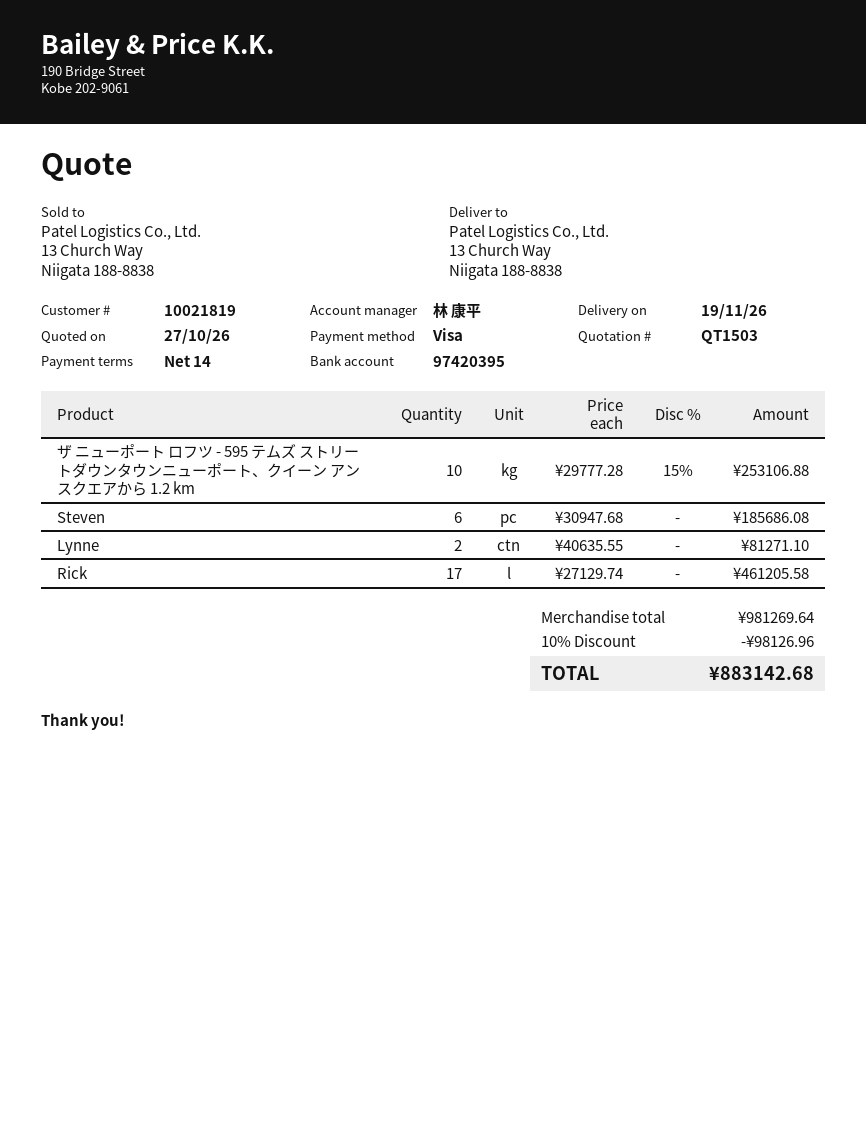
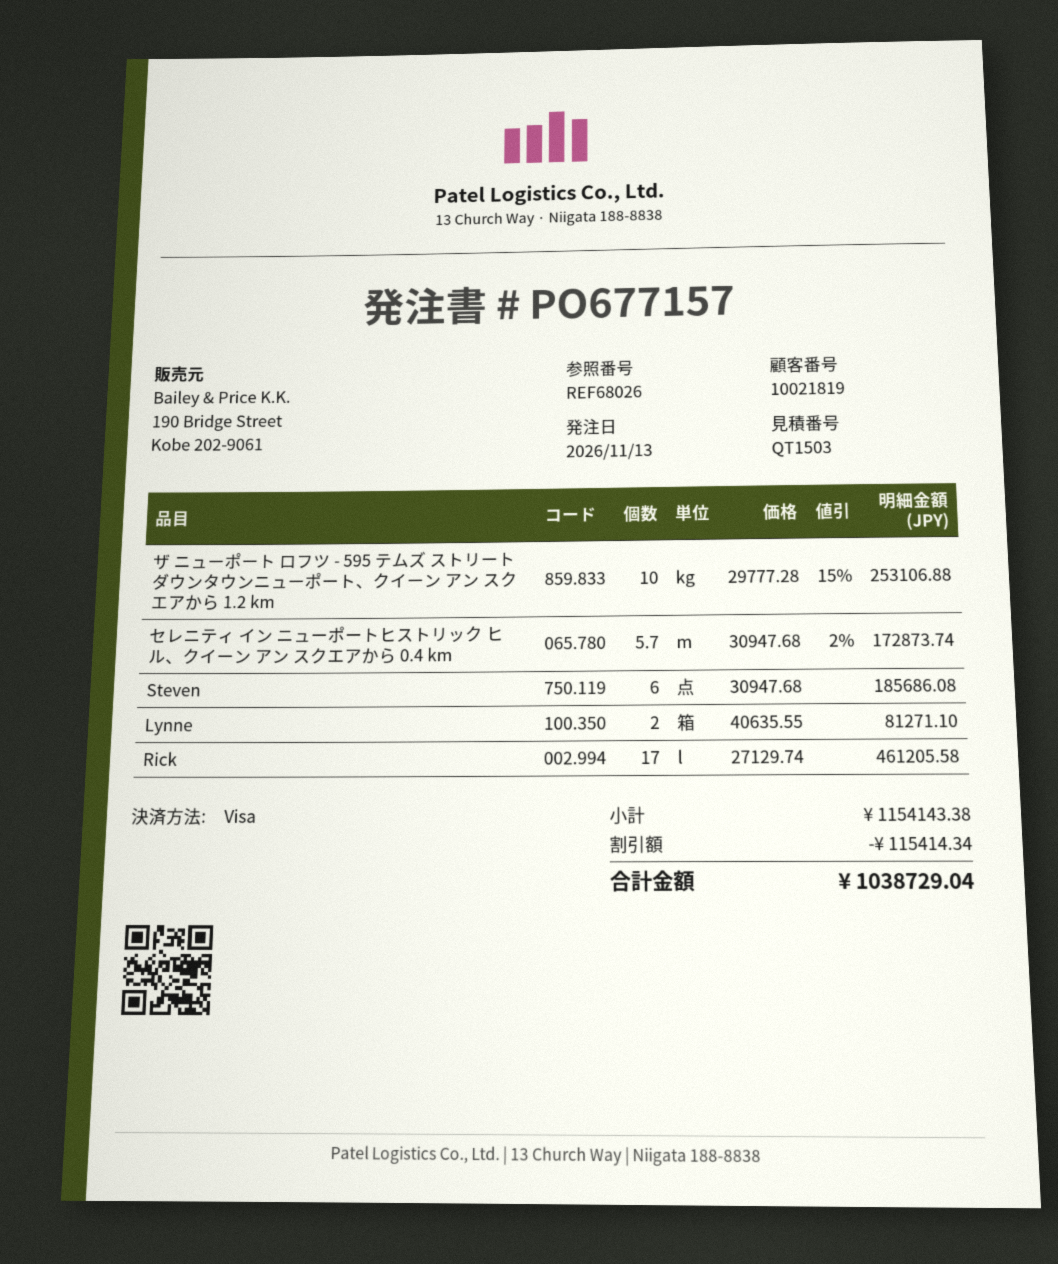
セレニティ イン ニューポートヒストリック ヒル、クイーン アン スクエアから 0.4 km: none -> 5.7 x 30947.68 - 2% = 172873.74
subtotal: 981269.64 -> 1154143.38
discount: 98126.96 -> 115414.34
total: 883142.68 -> 1038729.04

